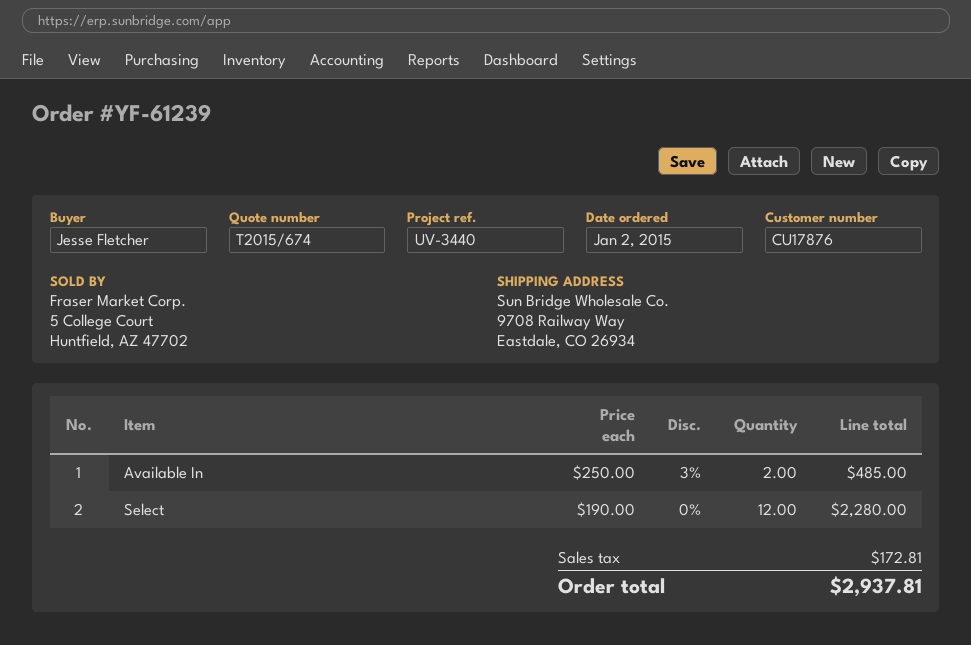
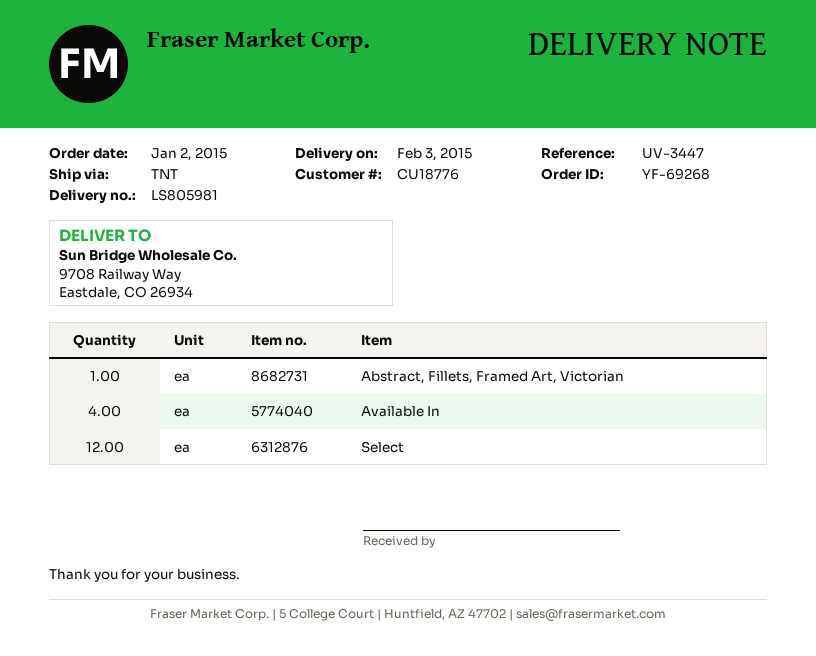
order number: YF-61239 -> YF-69268
customer number: CU17876 -> CU18776
reference: UV-3440 -> UV-3447
Available In: 2 -> 4
Abstract, Fillets, Framed Art, Victorian: none -> 1

